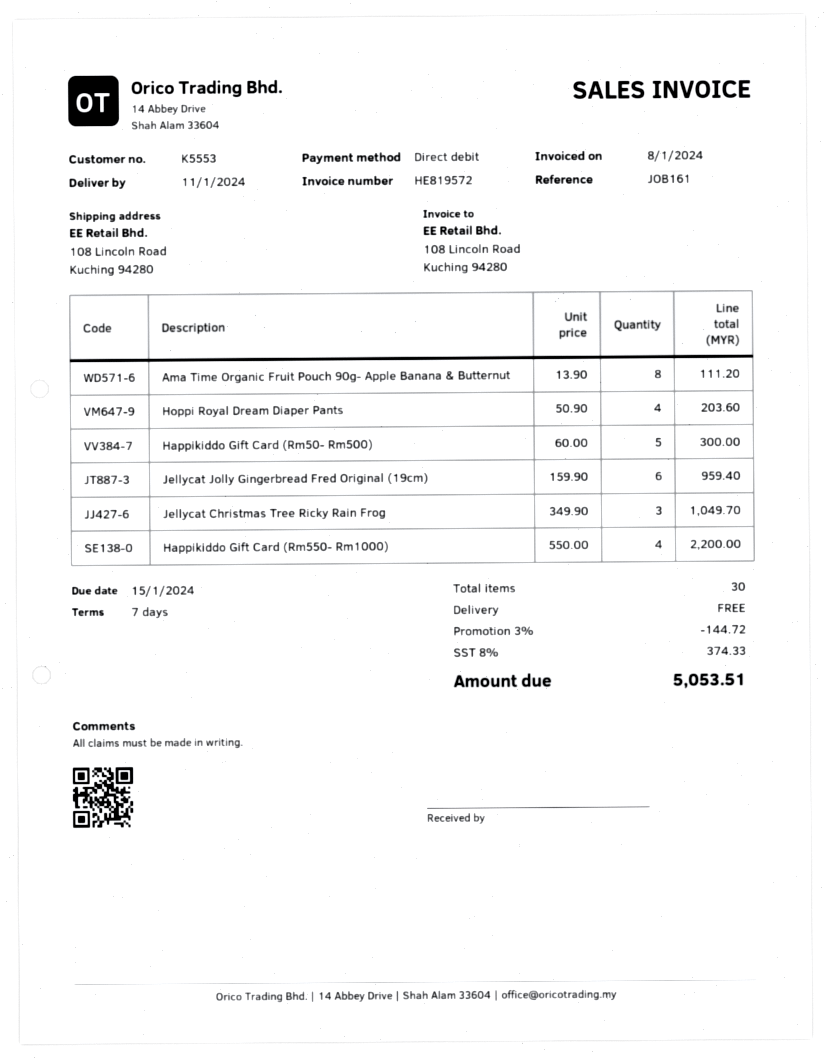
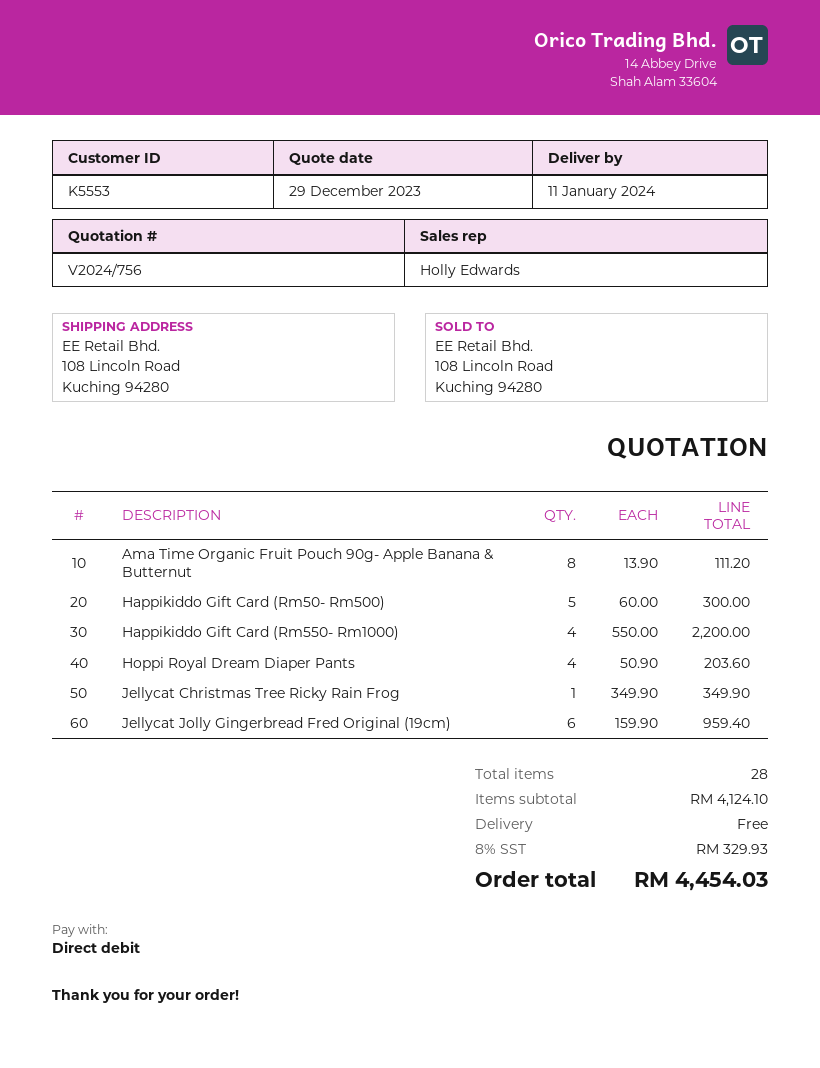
Jellycat Christmas Tree Ricky Rain Frog: 3 x 349.90 = 1049.70 -> 1 x 349.90 = 349.90
total quantity: 30 -> 28
discount: 3% = 144.72 -> none
tax: 8% = 374.33 -> 8% = 329.93
total: 5053.51 -> 4454.03

